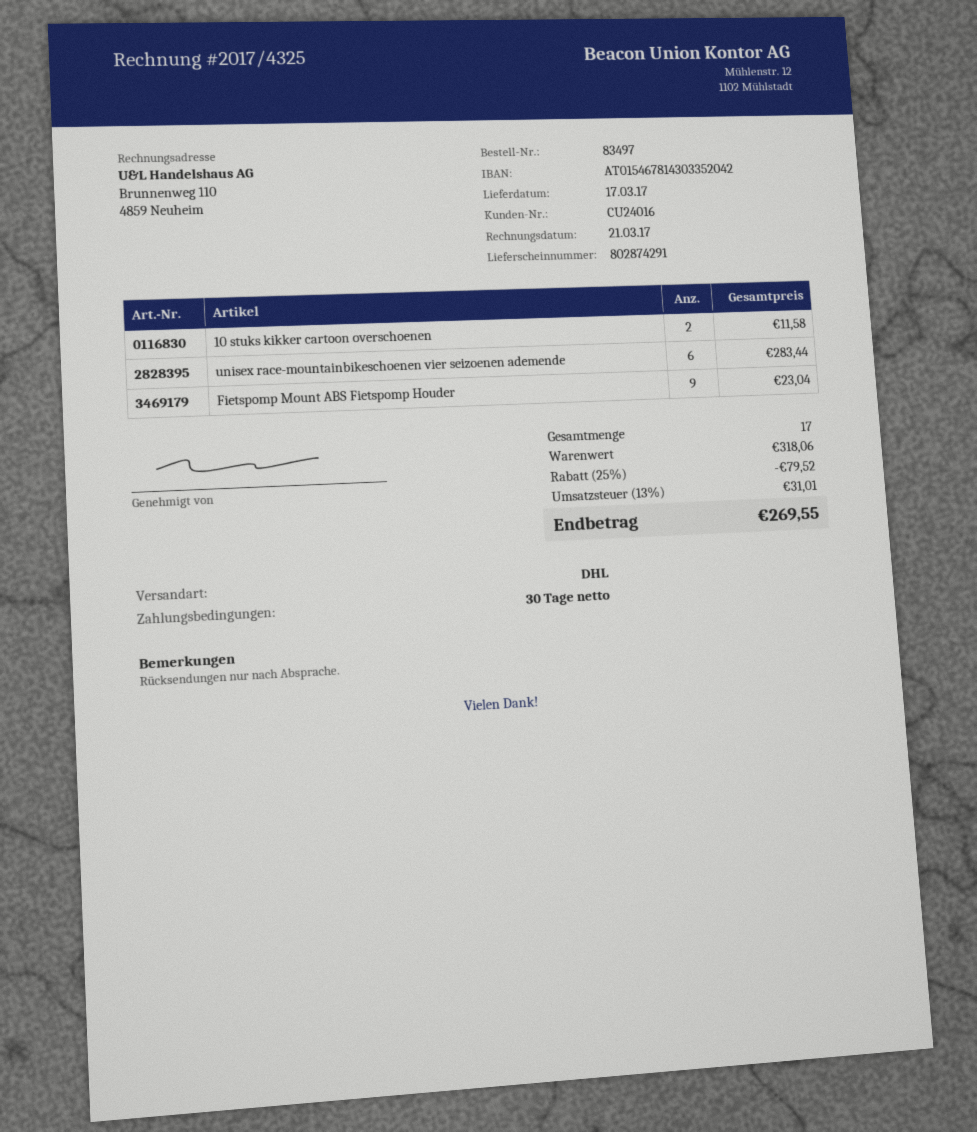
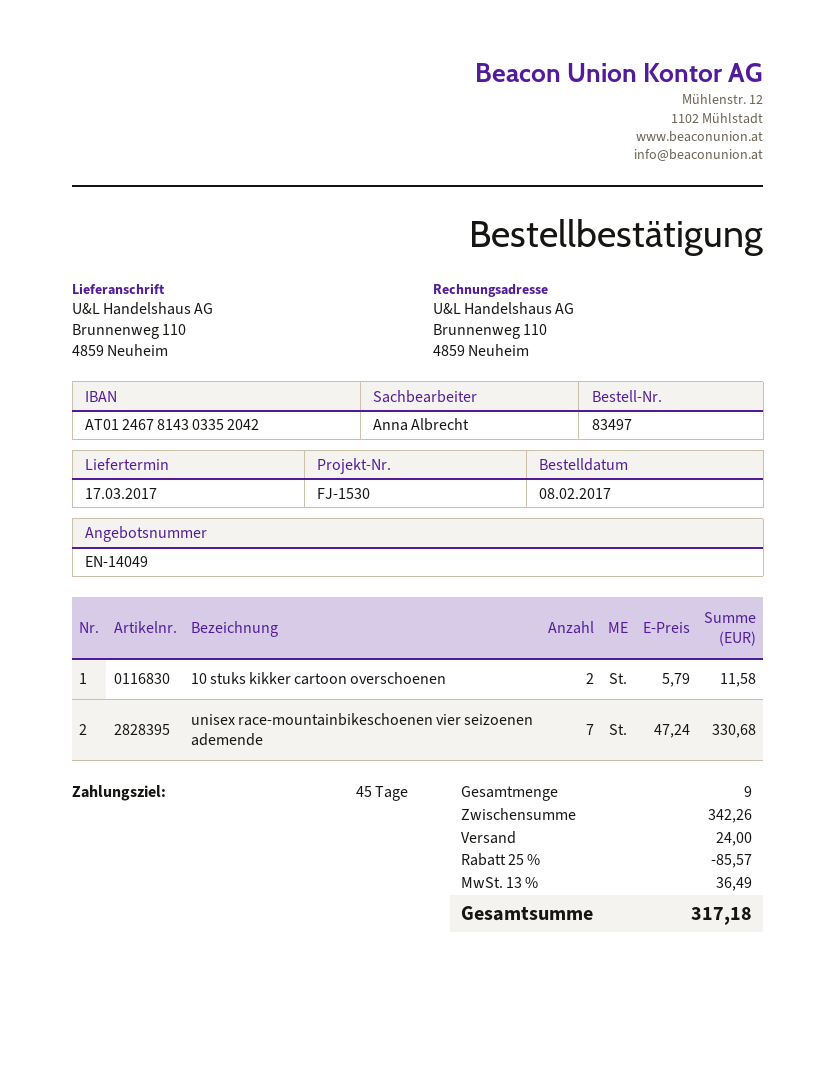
payment terms: 30 days -> 45 days
bank account: AT015467814303352042 -> AT012467814303352042
unisex race-mountainbikeschoenen vier seizoenen ademende: 6 for 283.44 -> 7 for 330.68
Fietspomp Mount ABS Fietspomp Houder: 9 for 23.04 -> none
total quantity: 17 -> 9
subtotal: 318.06 -> 342.26
discount: 25% = 79.52 -> 25% = 85.57
shipping: none -> 24.00
tax: 13% = 31.01 -> 13% = 36.49
total: 269.55 -> 317.18

